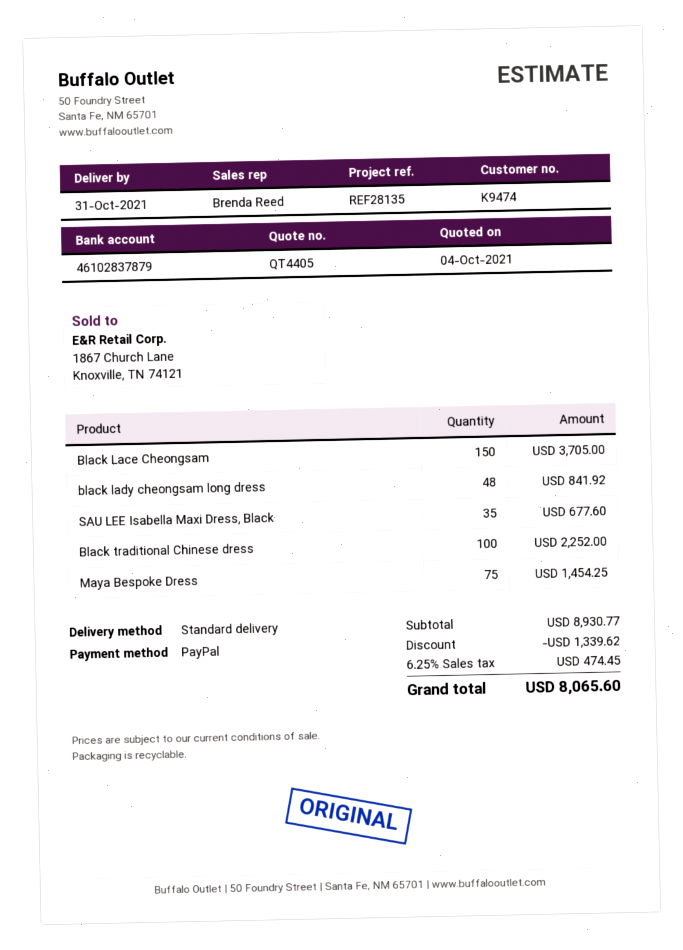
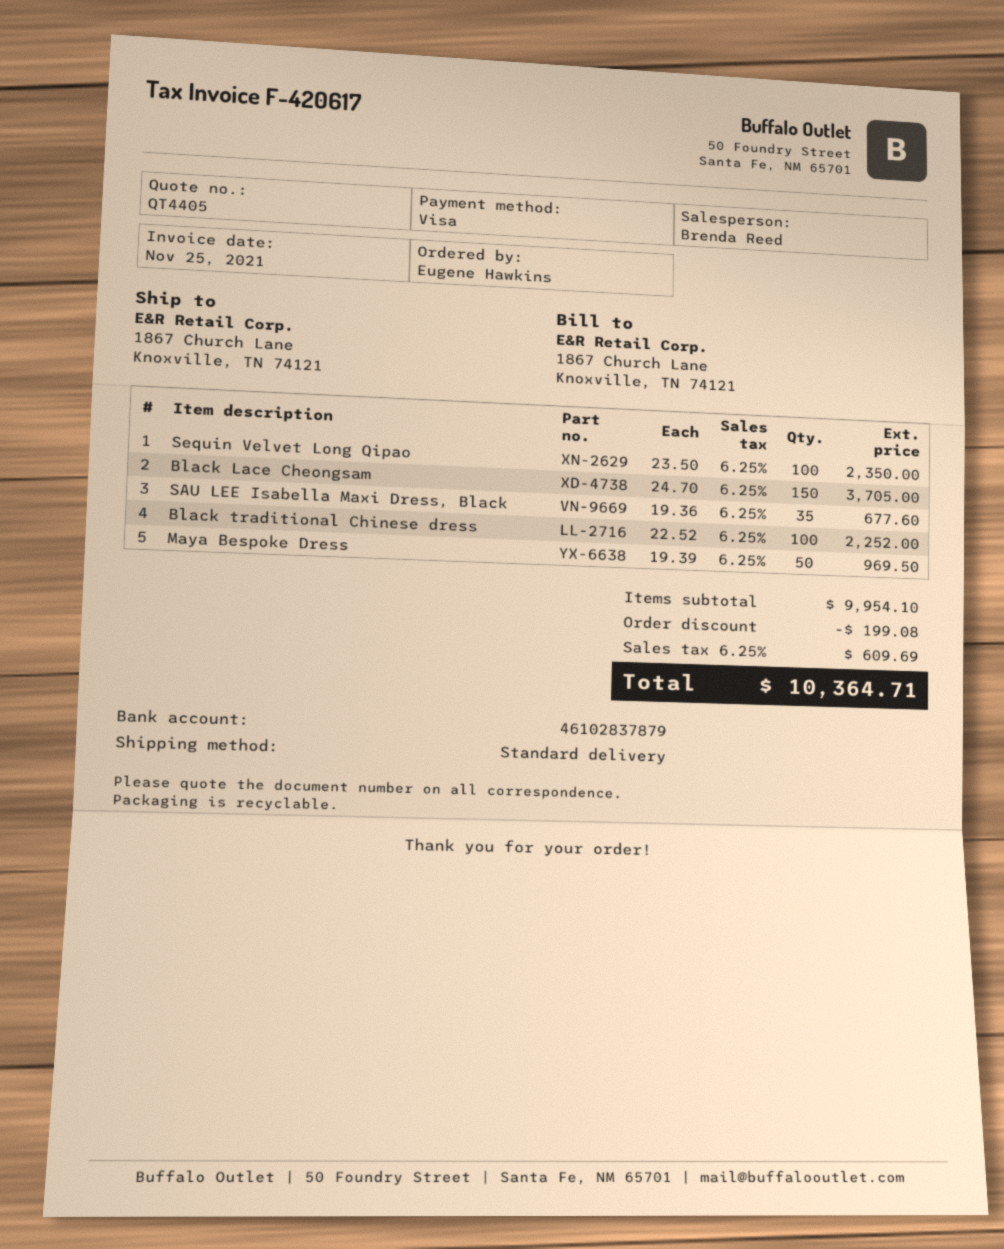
payment method: PayPal -> Visa
black lady cheongsam long dress: 48 for 841.92 -> none
Maya Bespoke Dress: 75 for 1454.25 -> 50 for 969.50
Sequin Velvet Long Qipao: none -> 100 for 2350.00
subtotal: 8930.77 -> 9954.10
discount: 1339.62 -> 199.08
tax: 6.25% = 474.45 -> 6.25% = 609.69
total: 8065.60 -> 10364.71

